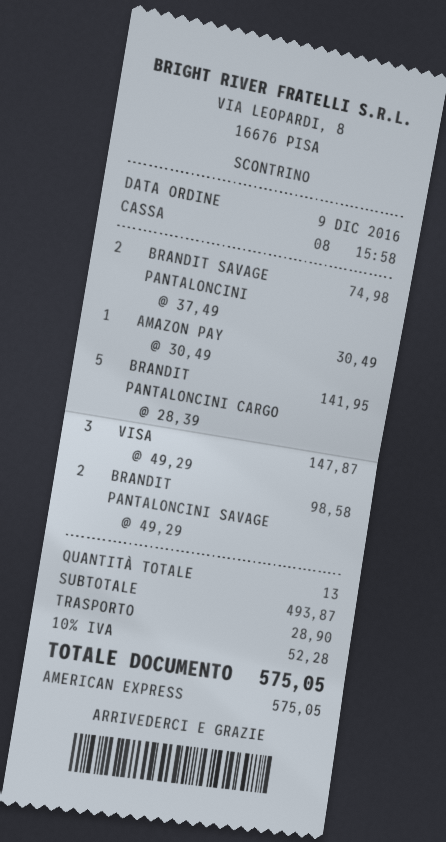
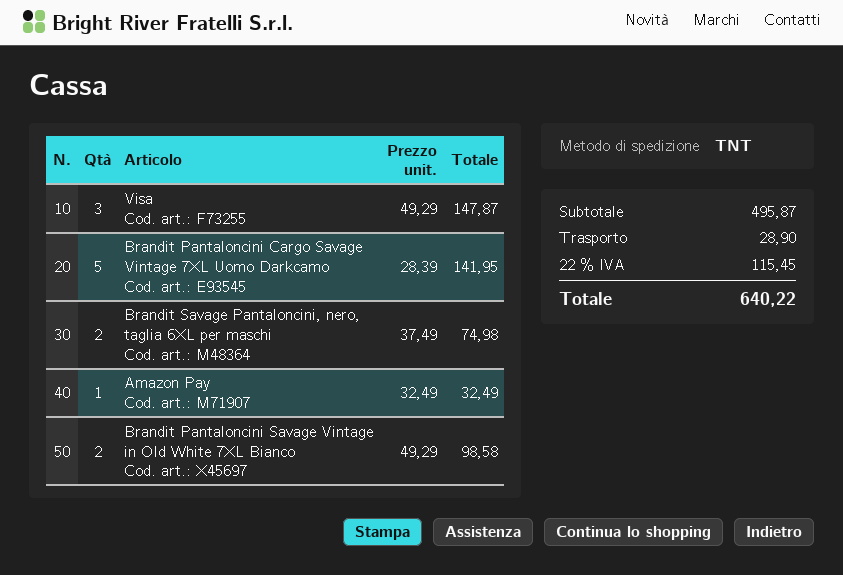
AMAZON PAY: 1 x 30.49 = 30.49 -> 1 x 32.49 = 32.49
subtotal: 493.87 -> 495.87
tax: 10% = 52.28 -> 22% = 115.45
total: 575.05 -> 640.22

